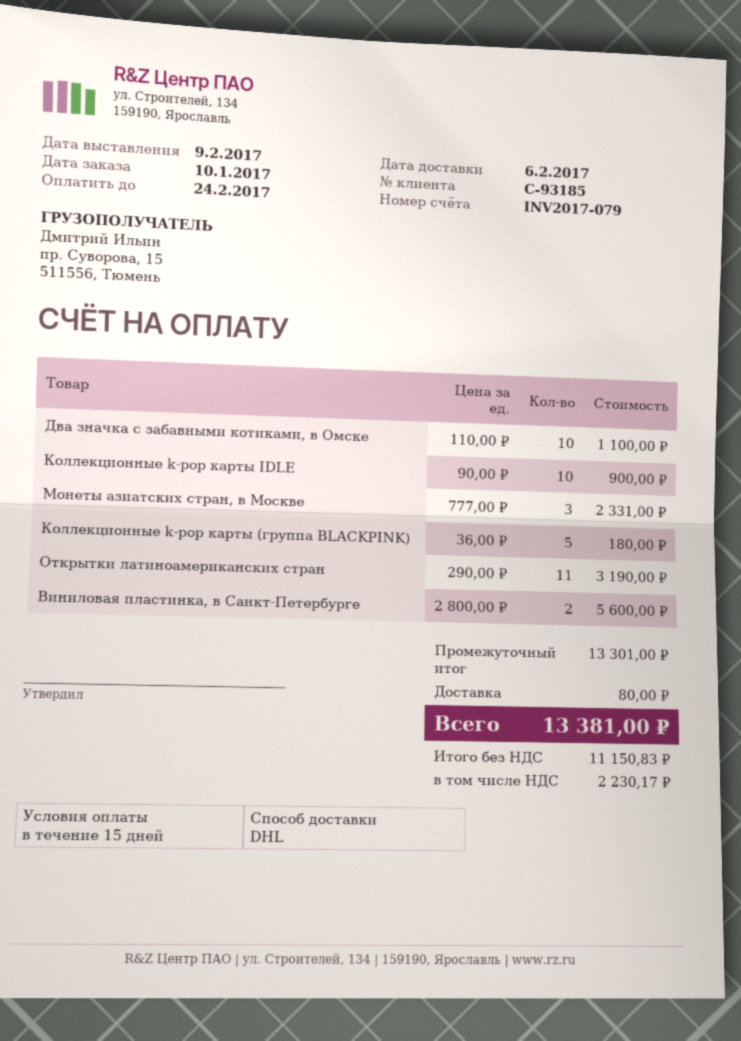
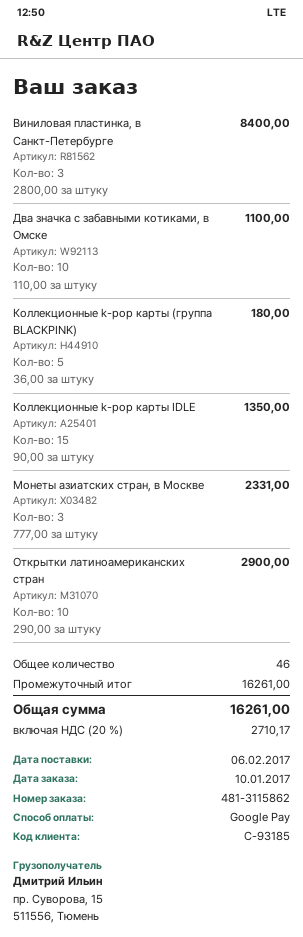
Коллекционные k-pop карты IDLE: 10 x 90.00 = 900.00 -> 15 x 90.00 = 1350.00
Открытки латиноамериканских стран: 11 x 290.00 = 3190.00 -> 10 x 290.00 = 2900.00
Виниловая пластинка, в Санкт-Петербурге: 2 x 2800.00 = 5600.00 -> 3 x 2800.00 = 8400.00
subtotal: 13301.00 -> 16261.00
shipping: 80.00 -> none
tax: 2230.17 -> 2710.17
total: 13381.00 -> 16261.00

